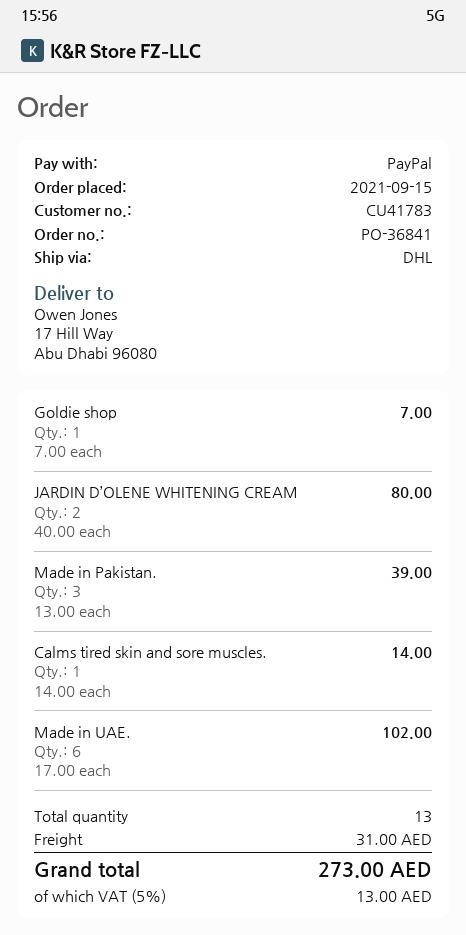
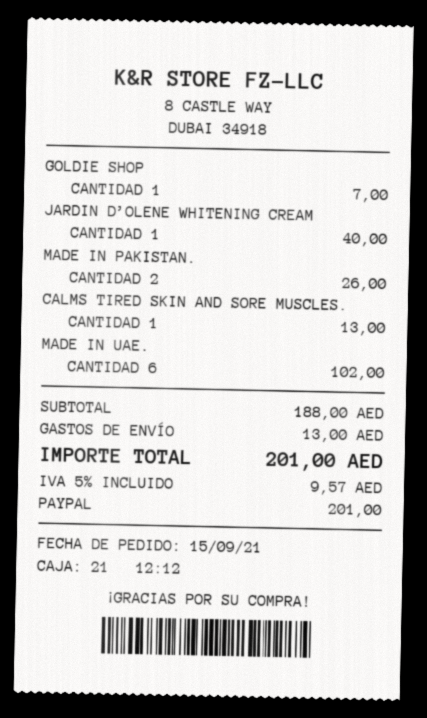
JARDIN D’OLENE WHITENING CREAM: 2 for 80.00 -> 1 for 40.00
Made in Pakistan.: 3 for 39.00 -> 2 for 26.00
Calms tired skin and sore muscles.: 1 for 14.00 -> 1 for 13.00
shipping: 31.00 -> 13.00
tax: 5% = 13.00 -> 5% = 9.57
total: 273.00 -> 201.00

